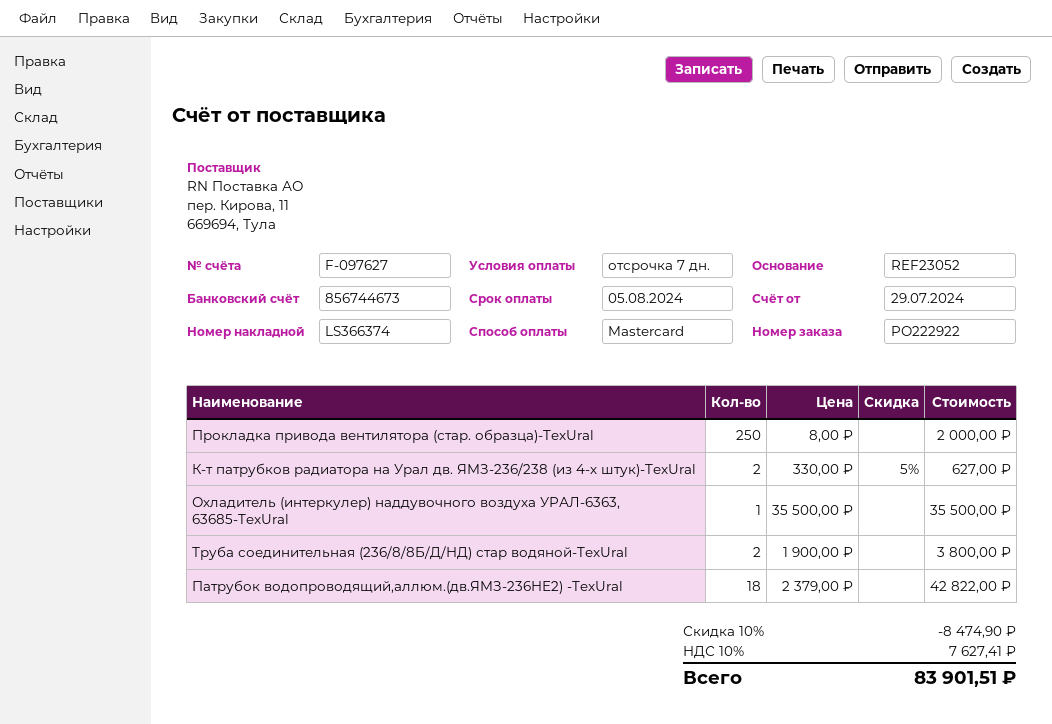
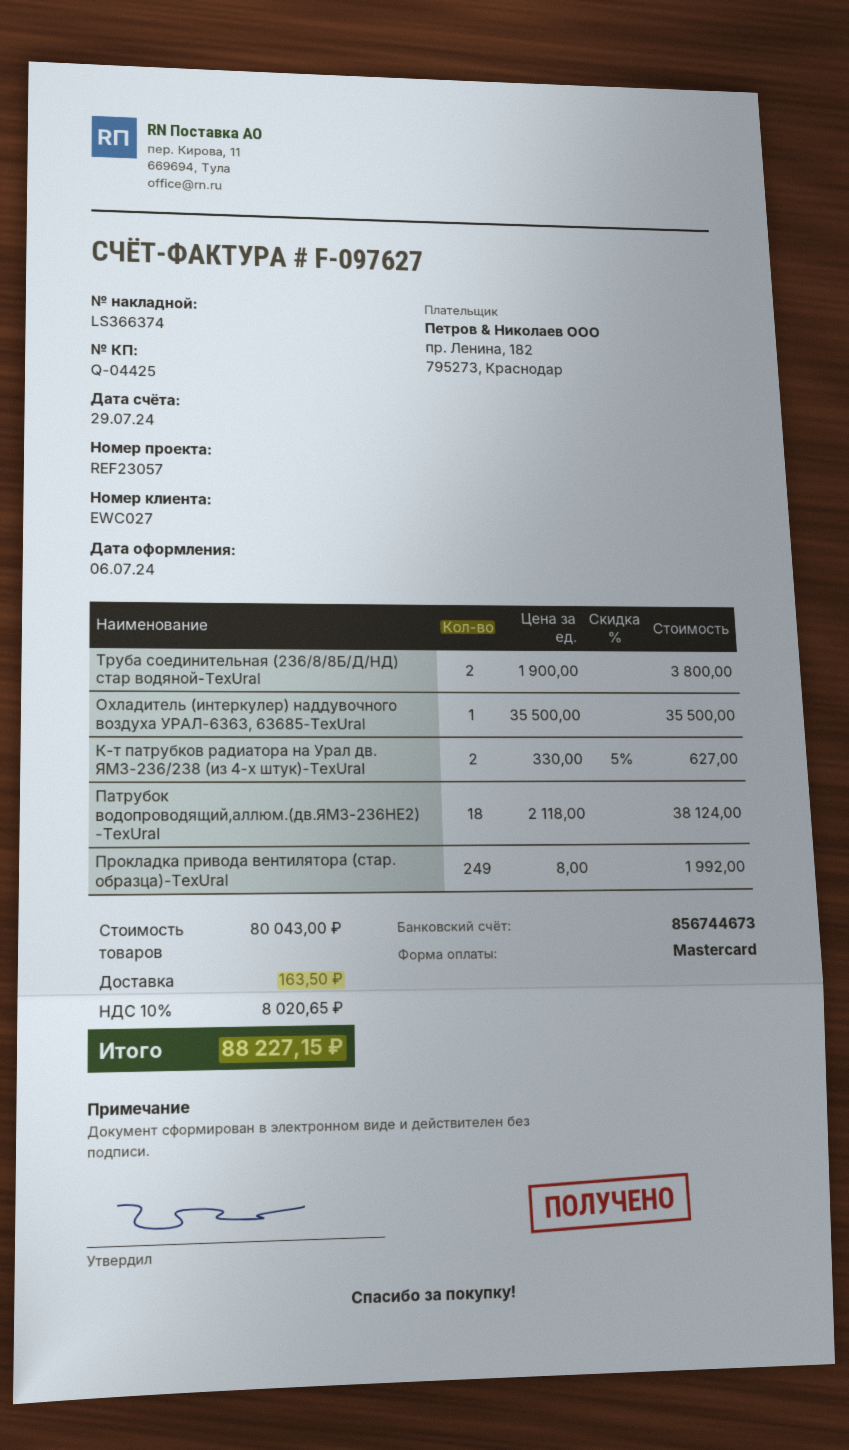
reference: REF23052 -> REF23057
Прокладка привода вентилятора (стар. образца)-TexUral: 250 x 8.00 = 2000.00 -> 249 x 8.00 = 1992.00
Патрубок водопроводящий,аллюм.(дв.ЯМЗ-236НЕ2) -TexUral: 18 x 2379.00 = 42822.00 -> 18 x 2118.00 = 38124.00
discount: 10% = 8474.90 -> none
shipping: none -> 163.50
tax: 10% = 7627.41 -> 10% = 8020.65
total: 83901.51 -> 88227.15

